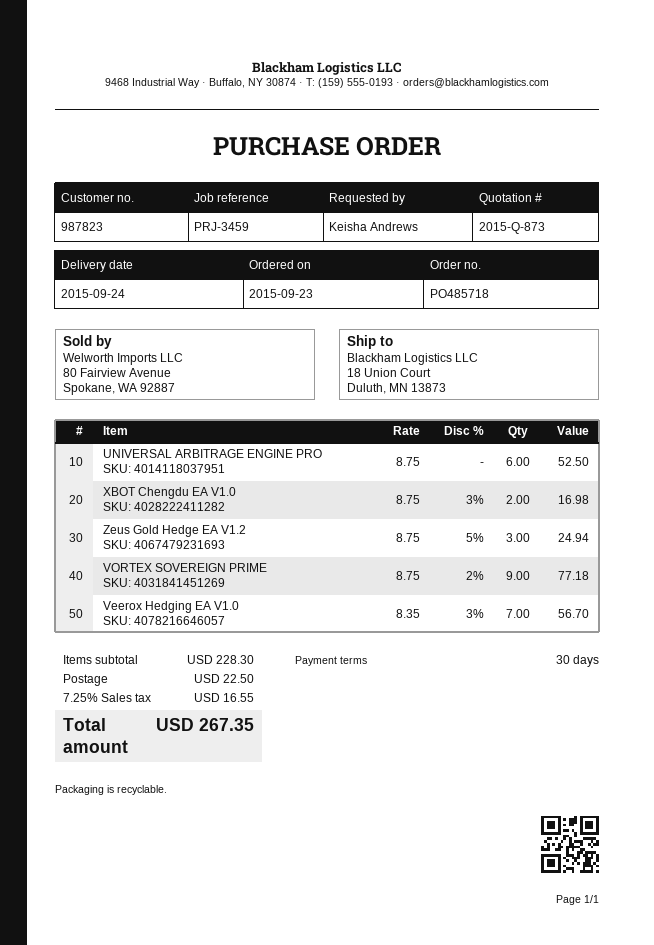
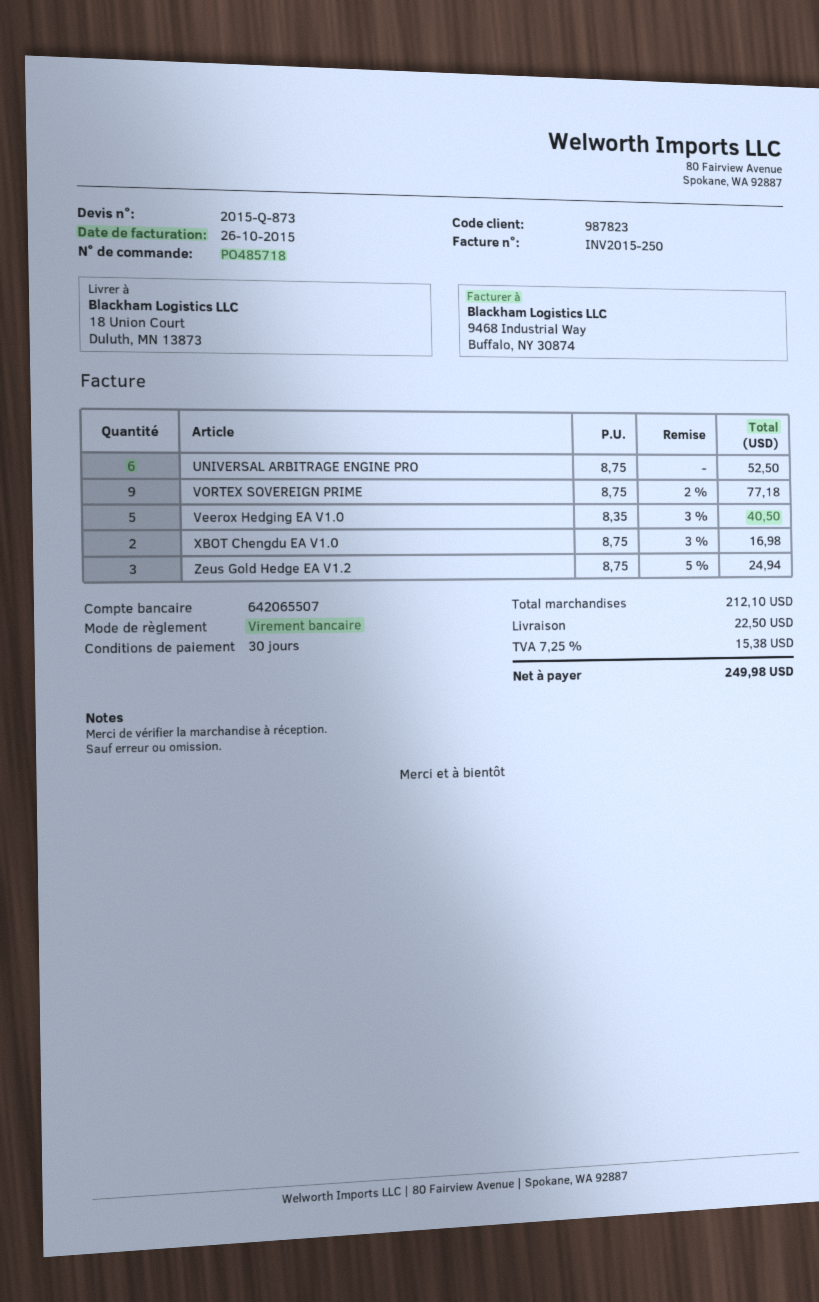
Veerox Hedging EA V1.0: 7 x 8.35 - 3% = 56.70 -> 5 x 8.35 - 3% = 40.50
subtotal: 228.30 -> 212.10
tax: 7.25% = 16.55 -> 7.25% = 15.38
total: 267.35 -> 249.98

